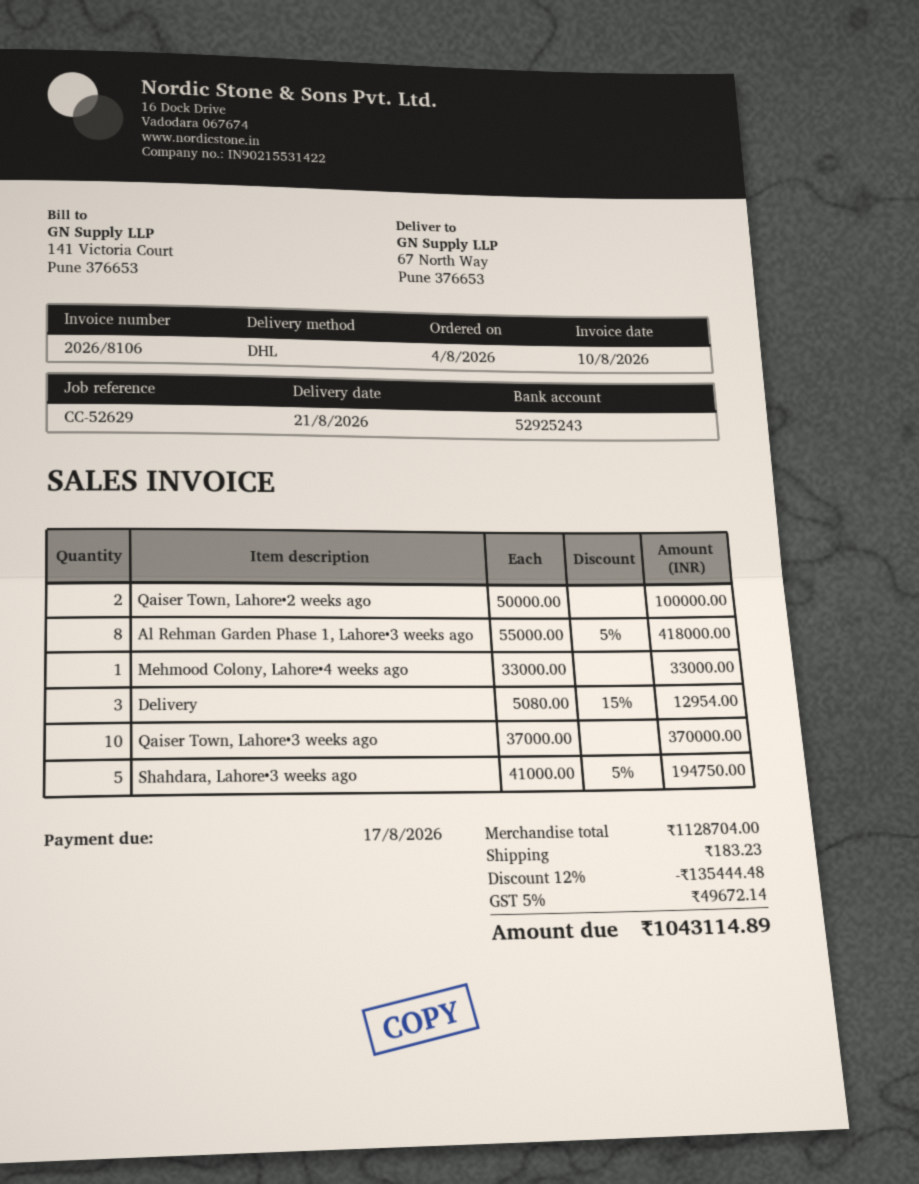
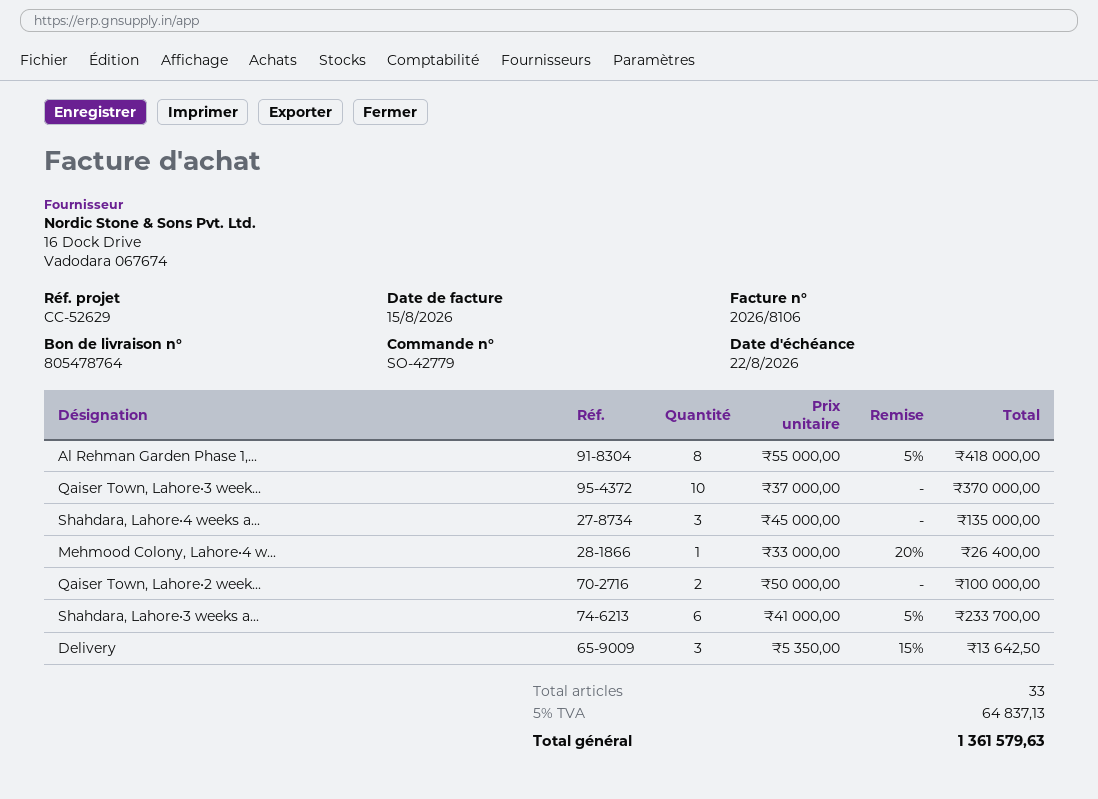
invoice date: 2026-08-10 -> 2026-08-15
due date: 2026-08-17 -> 2026-08-22
Mehmood Colony, Lahore•4 weeks ago: 1 x 33000.00 = 33000.00 -> 1 x 33000.00 - 20% = 26400.00
Delivery: 3 x 5080.00 - 15% = 12954.00 -> 3 x 5350.00 - 15% = 13642.50
Shahdara, Lahore•3 weeks ago: 5 x 41000.00 - 5% = 194750.00 -> 6 x 41000.00 - 5% = 233700.00
Shahdara, Lahore•4 weeks a...: none -> 3 x 45000.00 = 135000.00
discount: 12% = 135444.48 -> none
shipping: 183.23 -> none
tax: 5% = 49672.14 -> 5% = 64837.13
total: 1043114.89 -> 1361579.63

